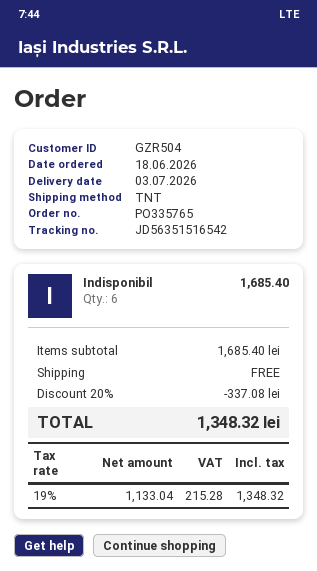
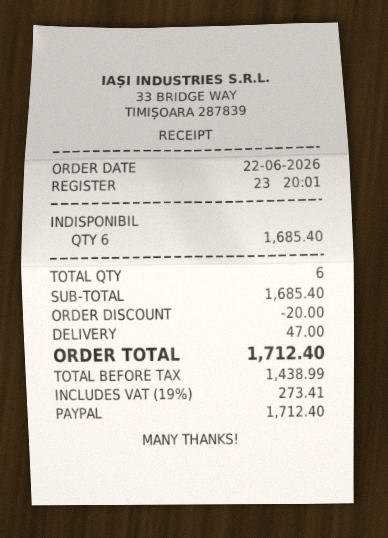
order date: 2026-06-18 -> 2026-06-22
discount: 337.08 -> 20.00
shipping: 0.00 -> 47.00
net: 1133.04 -> 1438.99
tax: 19% = 215.28 -> 19% = 273.41
total: 1348.32 -> 1712.40

